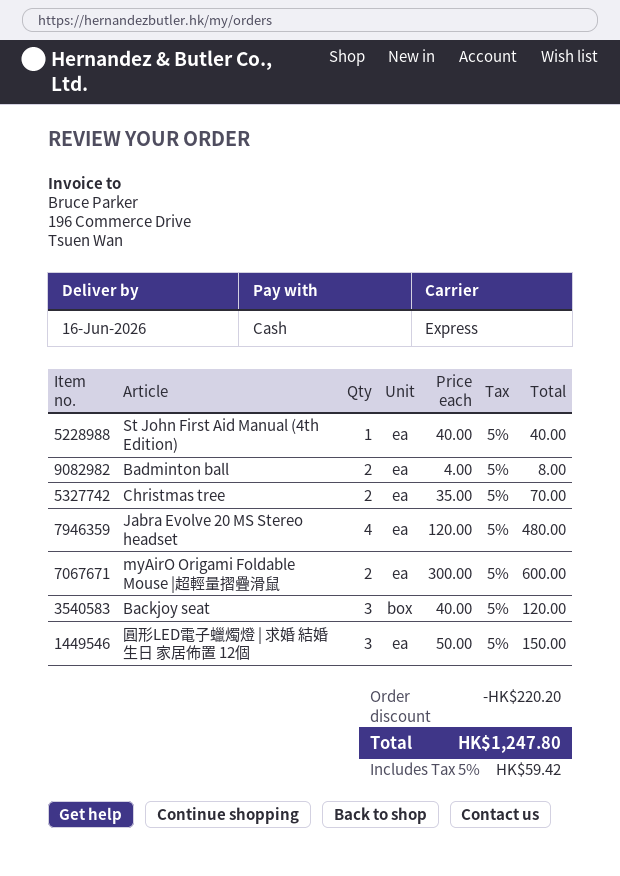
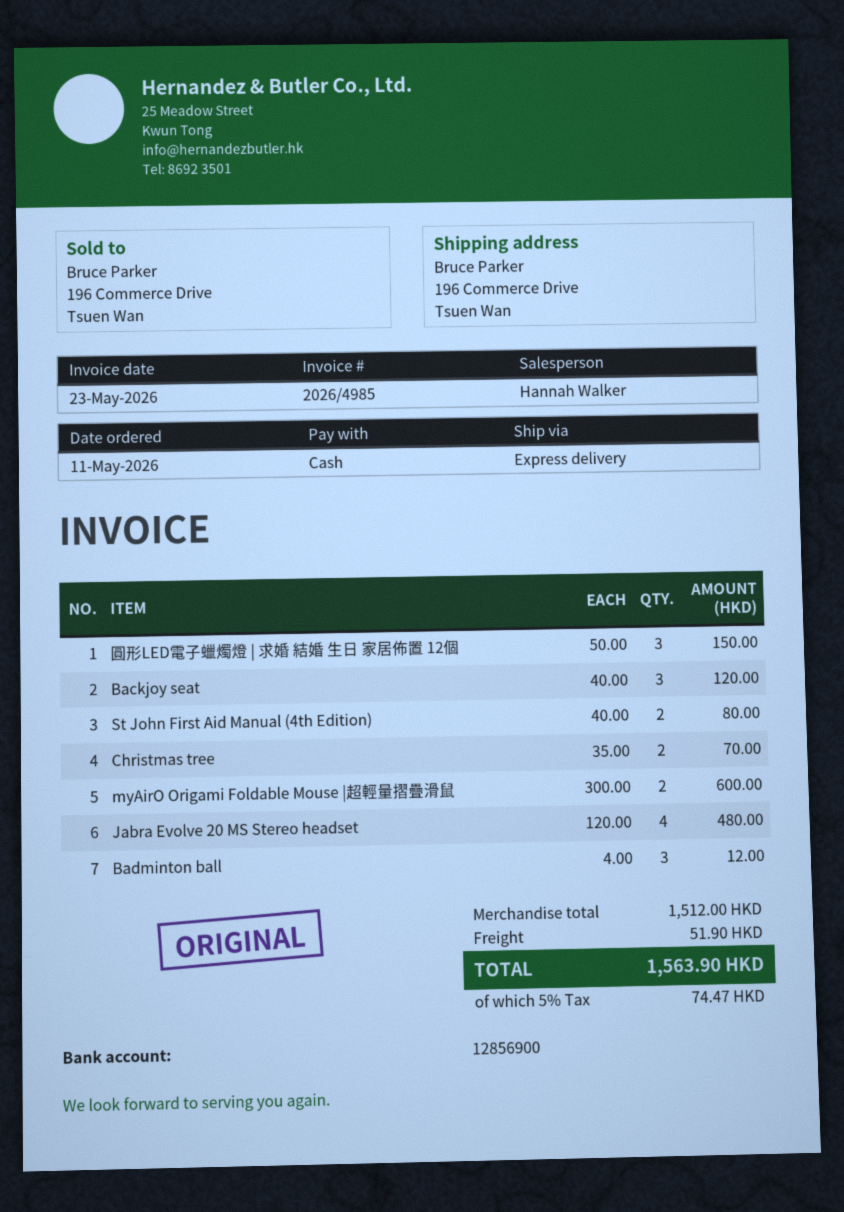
St John First Aid Manual (4th Edition): 1 x 40.00 = 40.00 -> 2 x 40.00 = 80.00
Badminton ball: 2 x 4.00 = 8.00 -> 3 x 4.00 = 12.00
discount: 220.20 -> none
shipping: none -> 51.90
tax: 5% = 59.42 -> 5% = 74.47
total: 1247.80 -> 1563.90

